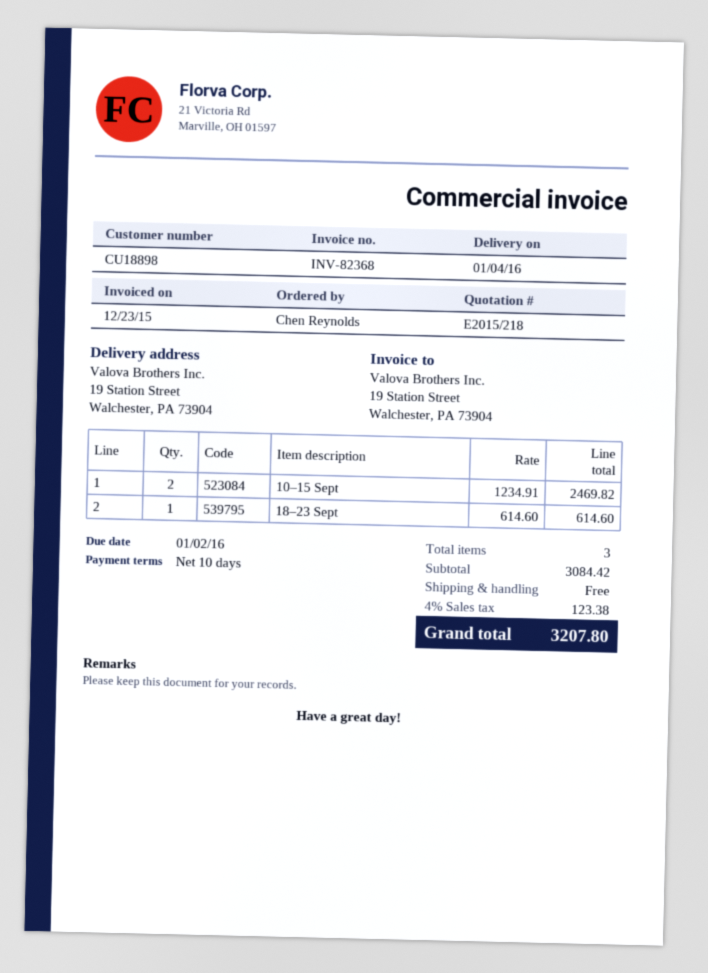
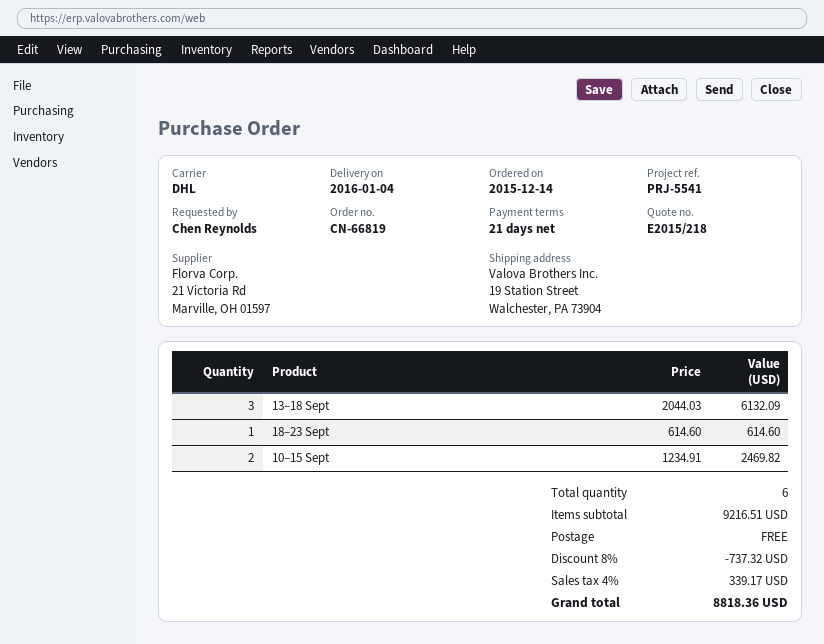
payment terms: 10 days -> 21 days
13–18 Sept: none -> 3 x 2044.03 = 6132.09
total quantity: 3 -> 6
subtotal: 3084.42 -> 9216.51
discount: none -> 8% = 737.32
tax: 4% = 123.38 -> 4% = 339.17
total: 3207.80 -> 8818.36

